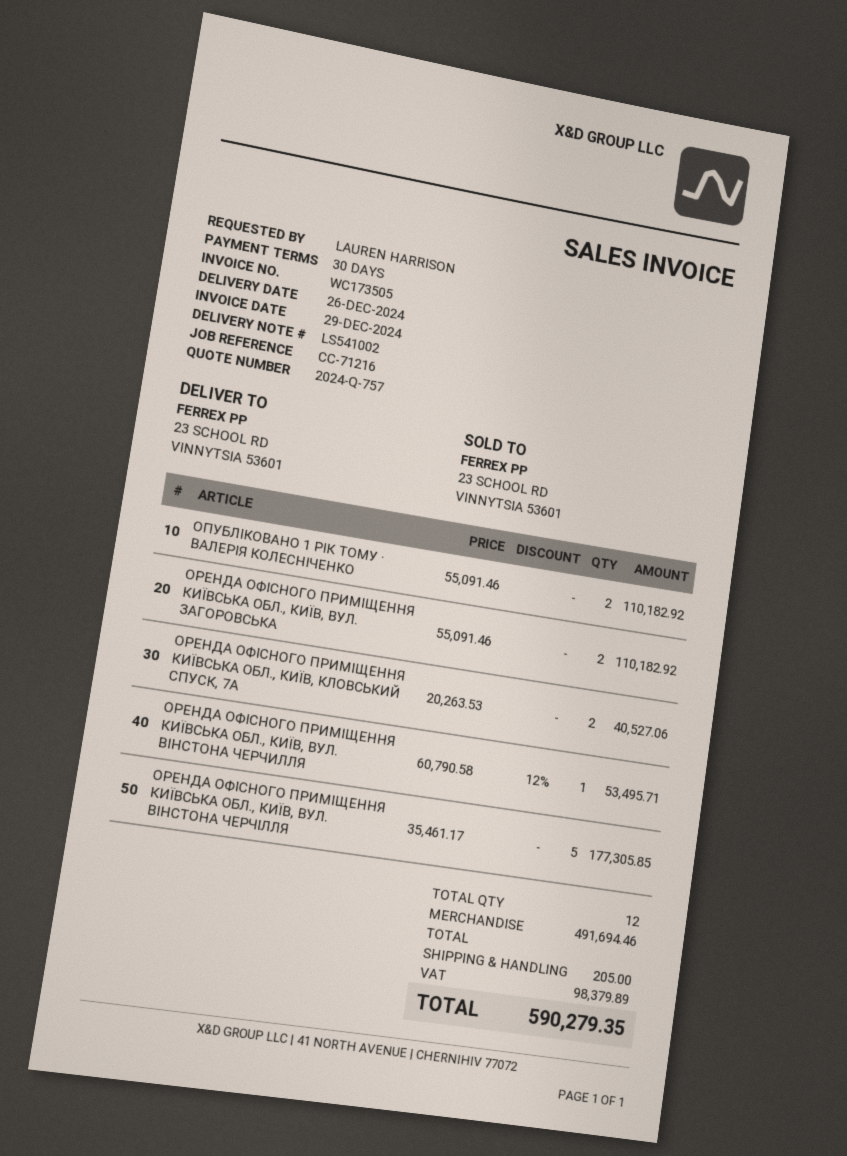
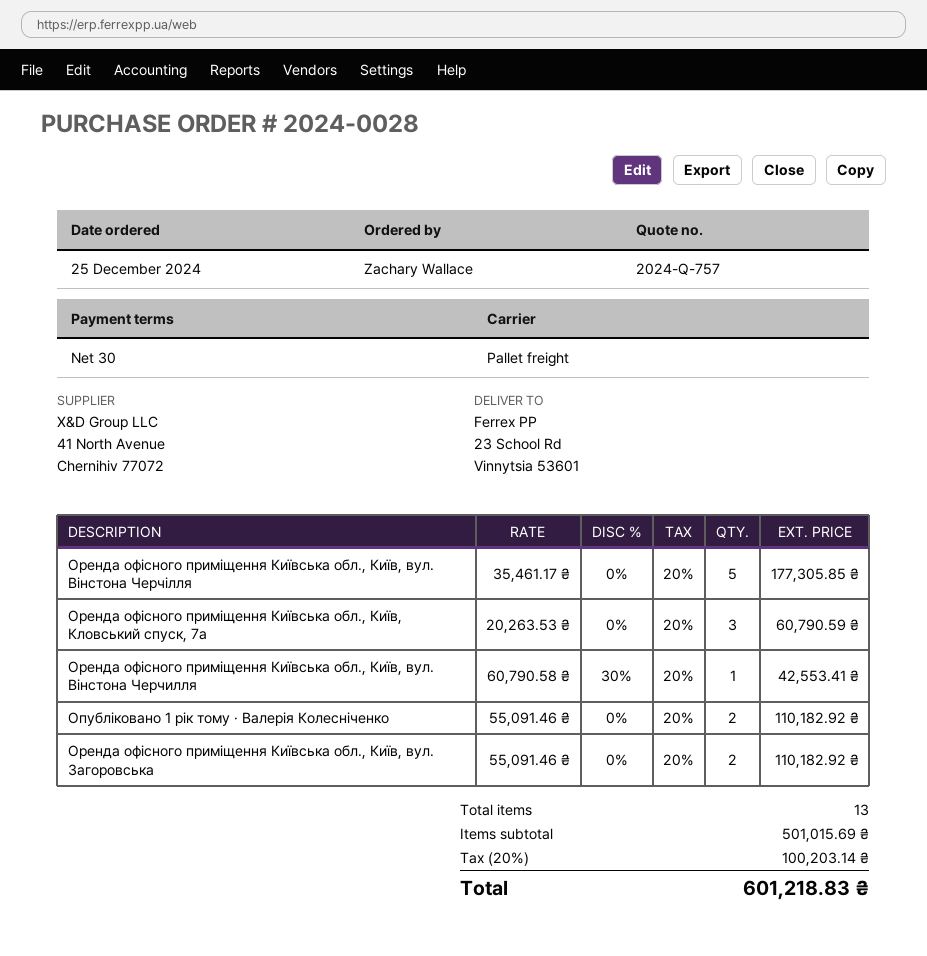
ordered by: LAUREN HARRISON -> Zachary Wallace
ОРЕНДА ОФІСНОГО ПРИМІЩЕННЯ КИЇВСЬКА ОБЛ., КИЇВ, КЛОВСЬКИЙ СПУСК, 7А: 2 x 20263.53 = 40527.06 -> 3 x 20263.53 = 60790.59
ОРЕНДА ОФІСНОГО ПРИМІЩЕННЯ КИЇВСЬКА ОБЛ., КИЇВ, ВУЛ. ВІНСТОНА ЧЕРЧИЛЛЯ: 1 x 60790.58 - 12% = 53495.71 -> 1 x 60790.58 - 30% = 42553.41
total quantity: 12 -> 13
subtotal: 491694.46 -> 501015.69
shipping: 205.00 -> none
tax: 98379.89 -> 100203.14
total: 590279.35 -> 601218.83

